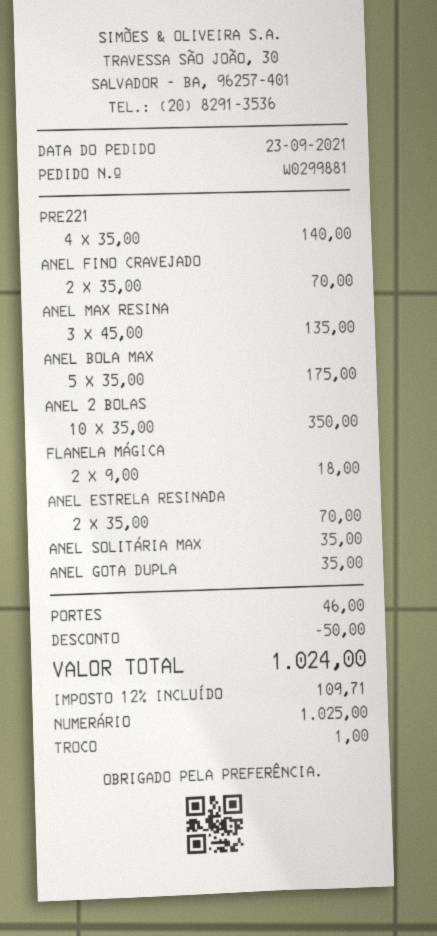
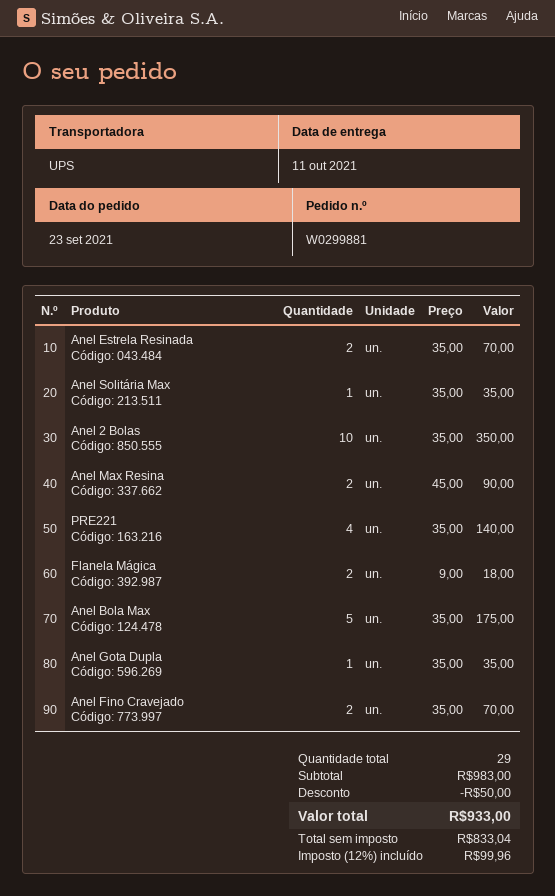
ANEL MAX RESINA: 3 x 45.00 = 135.00 -> 2 x 45.00 = 90.00
shipping: 46.00 -> none
tax: 12% = 109.71 -> 12% = 99.96
total: 1024.00 -> 933.00

